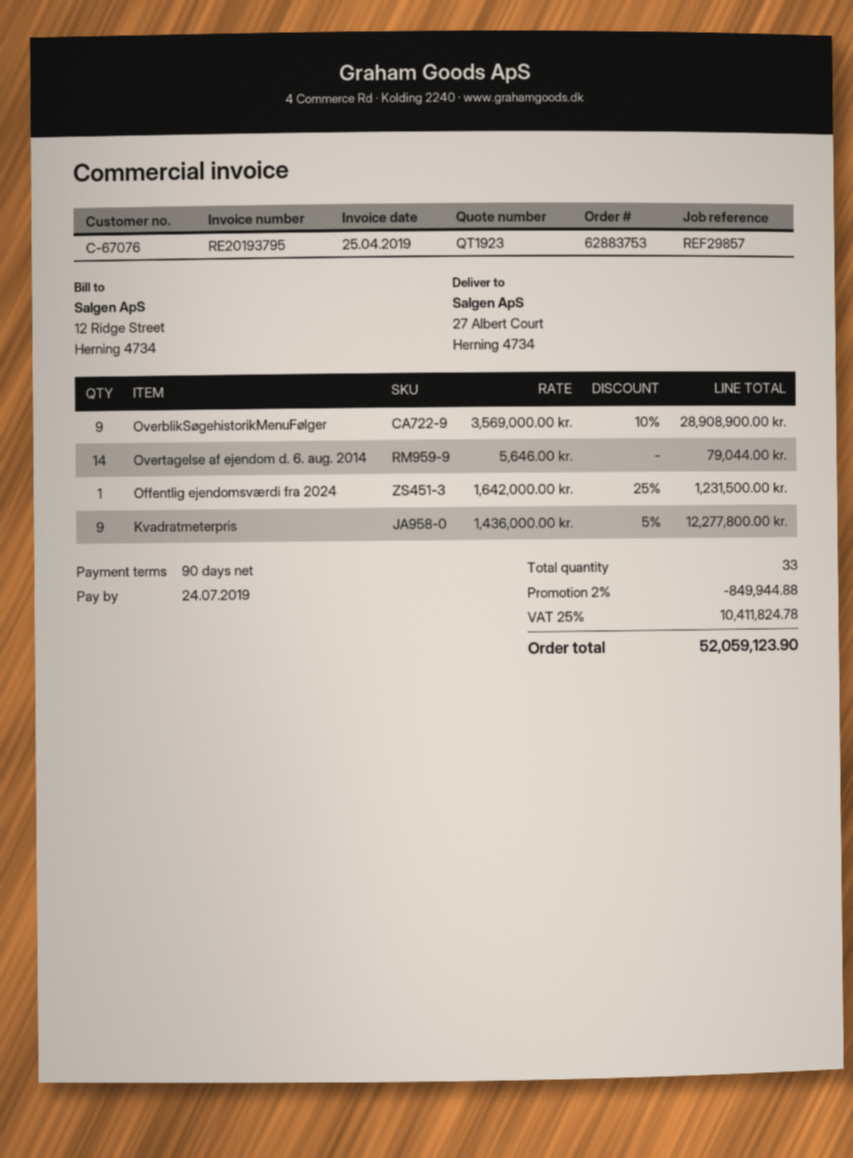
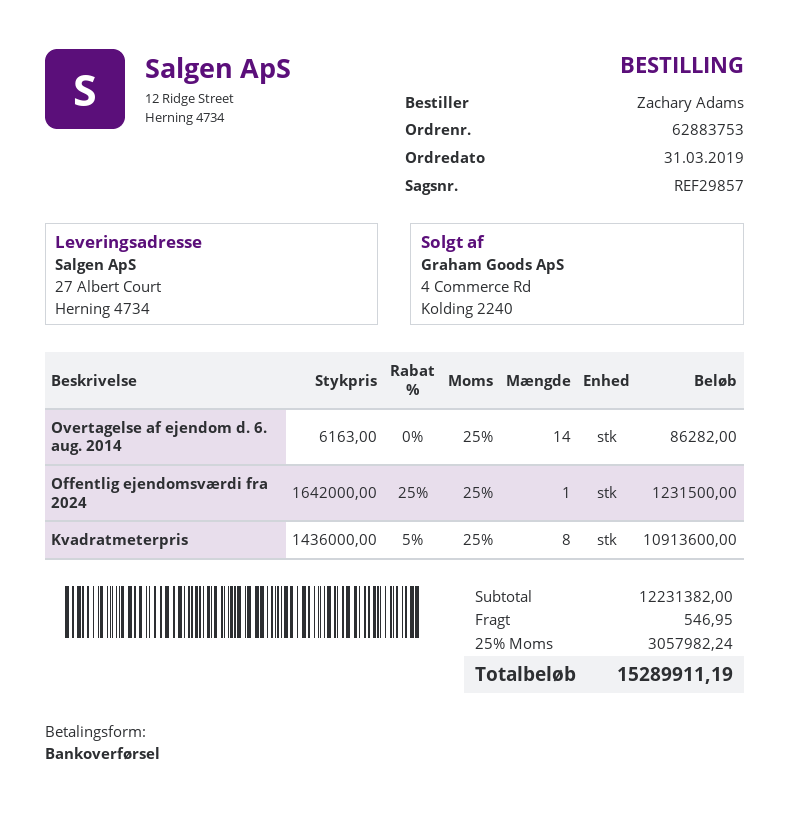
OverblikSøgehistorikMenuFølger: 9 x 3569000.00 - 10% = 28908900.00 -> none
Overtagelse af ejendom d. 6. aug. 2014: 14 x 5646.00 = 79044.00 -> 14 x 6163.00 = 86282.00
Kvadratmeterpris: 9 x 1436000.00 - 5% = 12277800.00 -> 8 x 1436000.00 - 5% = 10913600.00
discount: 2% = 849944.88 -> none
shipping: none -> 546.95
tax: 25% = 10411824.78 -> 25% = 3057982.24
total: 52059123.90 -> 15289911.19

